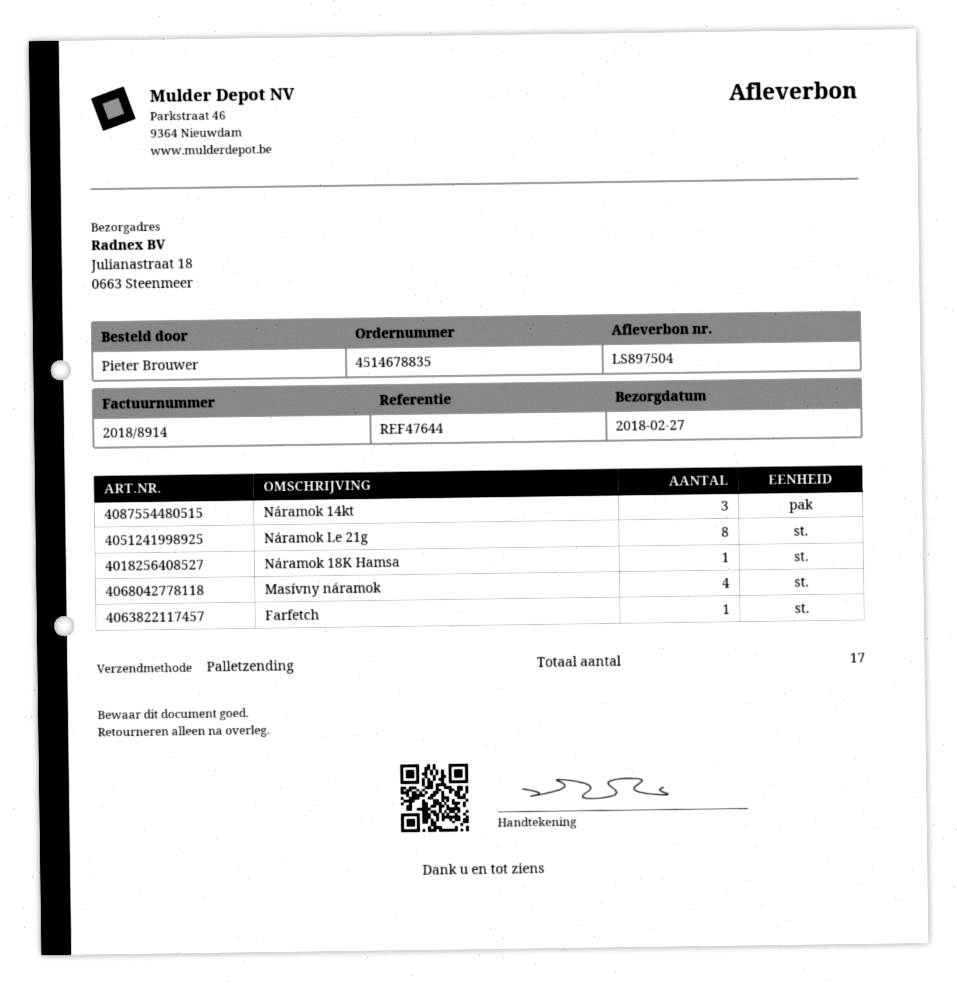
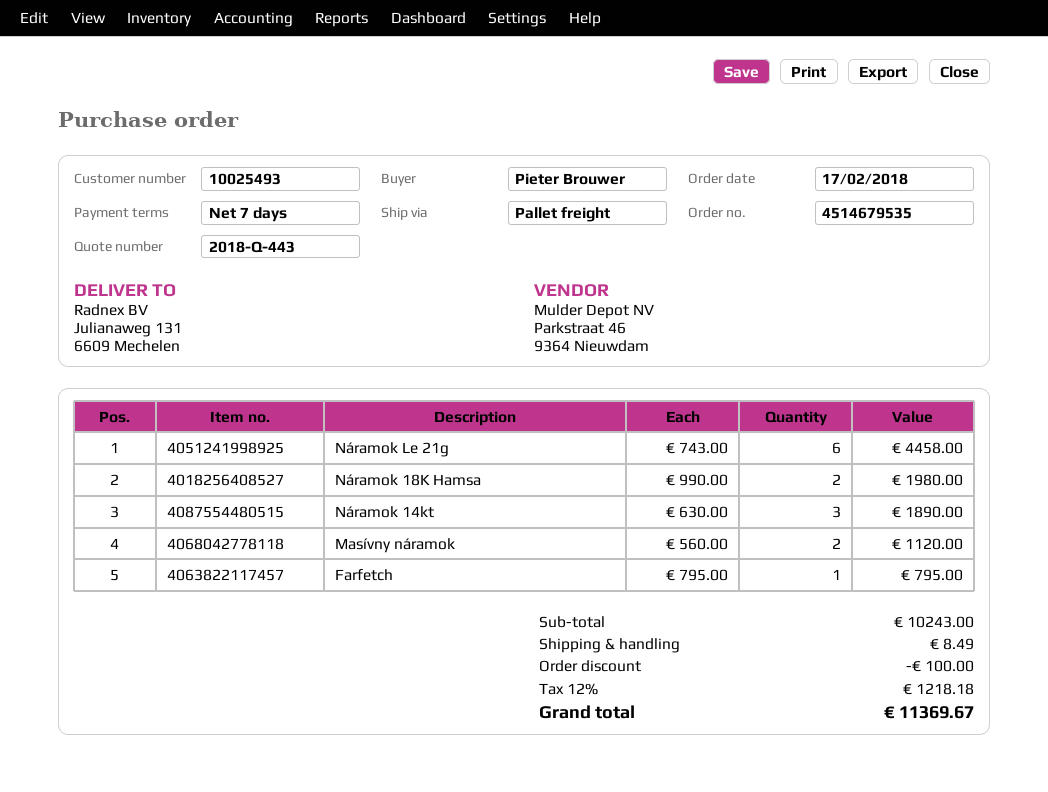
order number: 4514678835 -> 4514679535
ship to: Julianastraat 18, 0663 Steenmeer -> Julianaweg 131, 6609 Mechelen
Náramok Le 21g: 8 -> 6
Náramok 18K Hamsa: 1 -> 2
Masívny náramok: 4 -> 2

